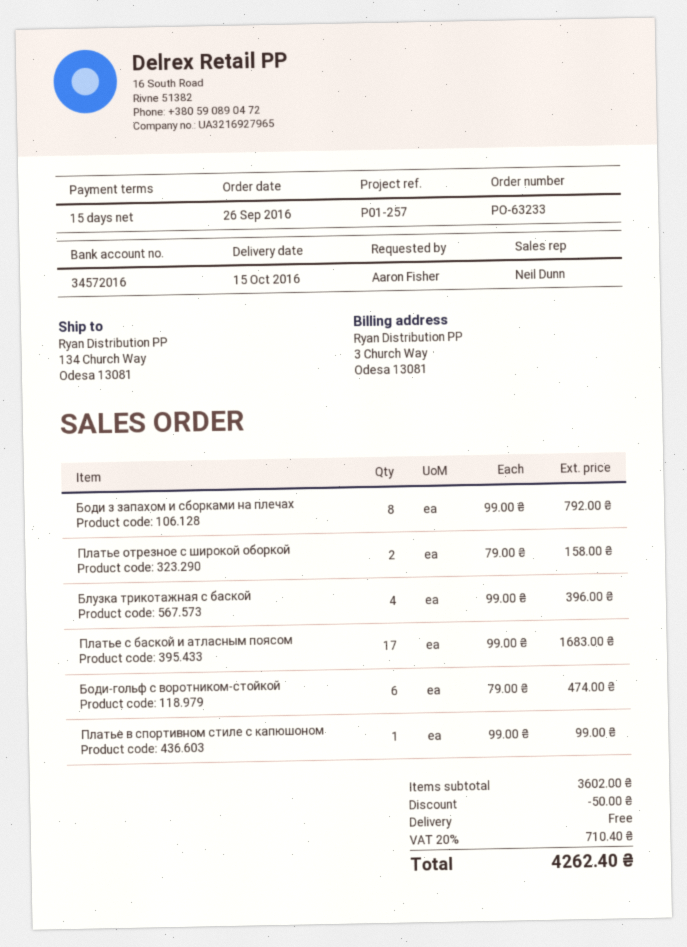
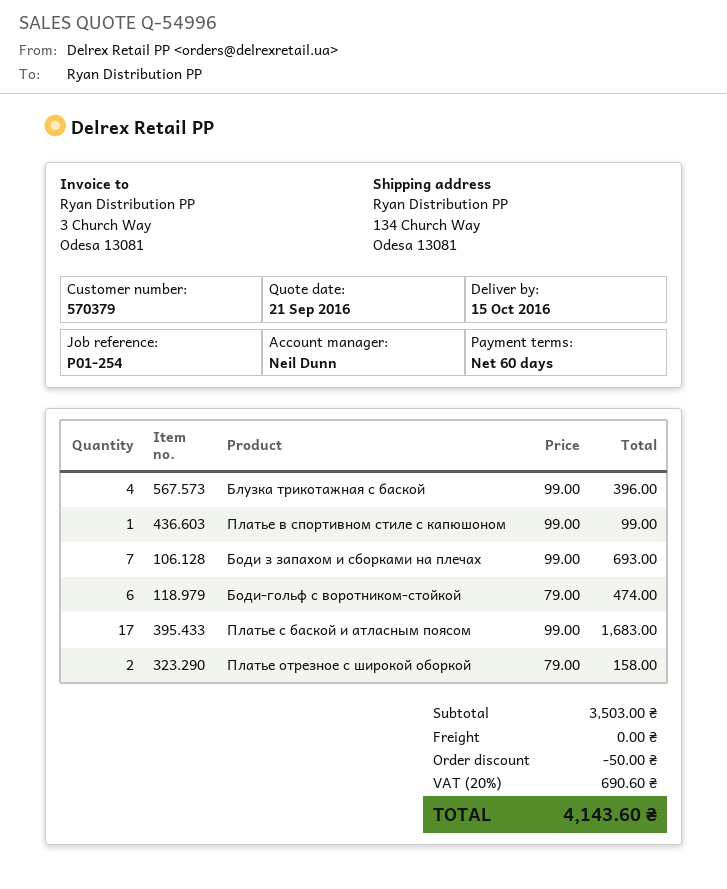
payment terms: 15 days -> 60 days
reference: P01-257 -> P01-254
Боди з запахом и сборками на плечах: 8 x 99.00 = 792.00 -> 7 x 99.00 = 693.00
subtotal: 3602.00 -> 3503.00
tax: 20% = 710.40 -> 20% = 690.60
total: 4262.40 -> 4143.60

